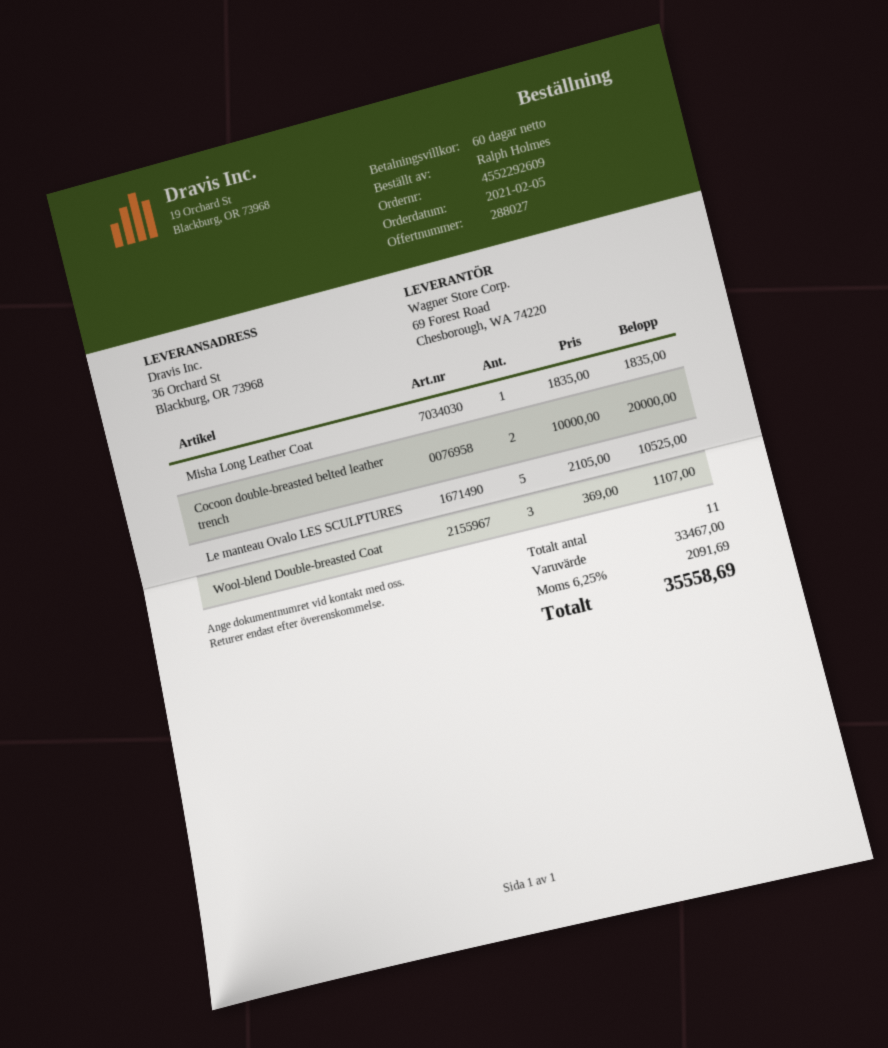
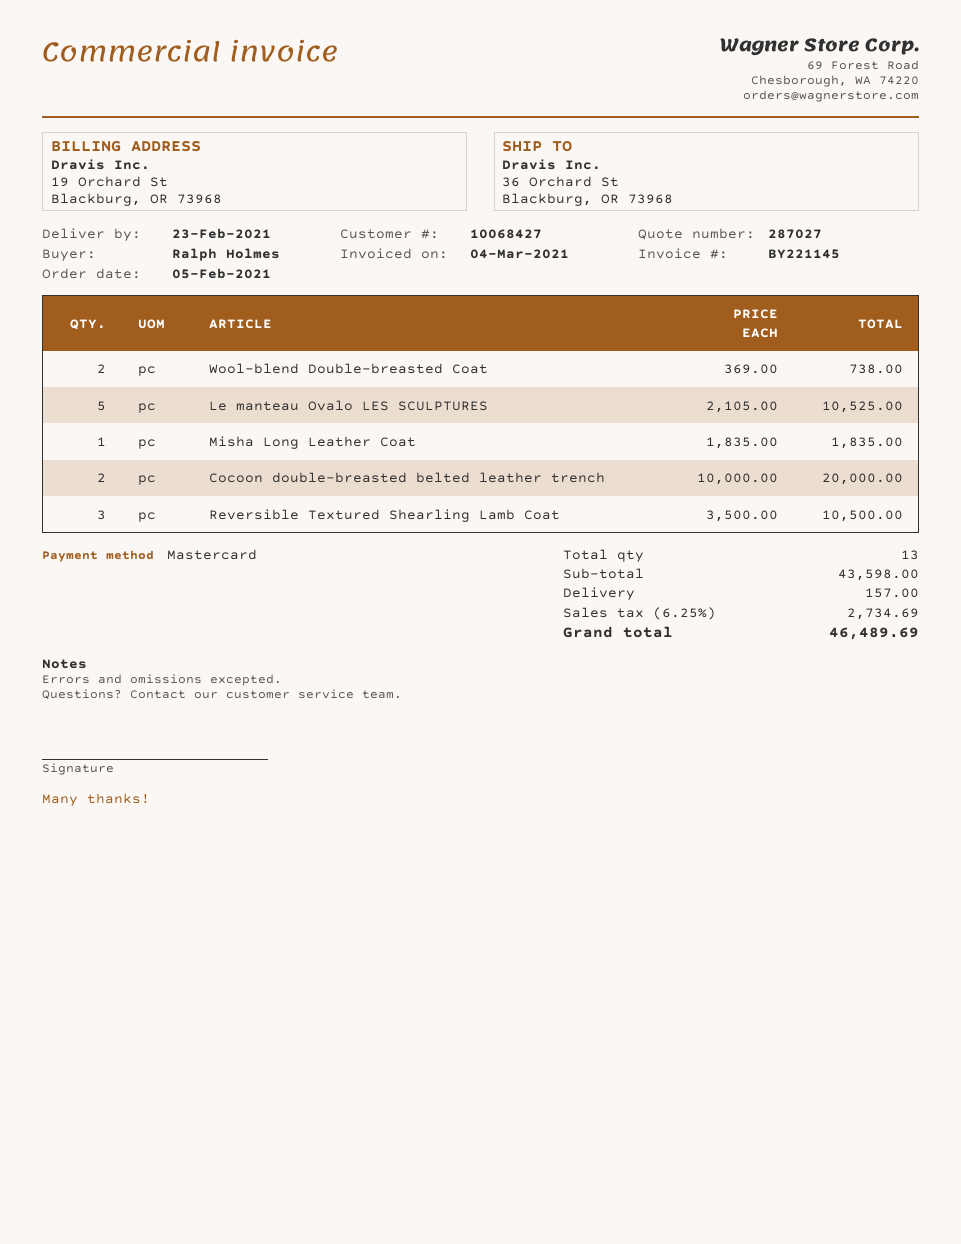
quote number: 288027 -> 287027
Wool-blend Double-breasted Coat: 3 x 369.00 = 1107.00 -> 2 x 369.00 = 738.00
Reversible Textured Shearling Lamb Coat: none -> 3 x 3500.00 = 10500.00
total quantity: 11 -> 13
subtotal: 33467.00 -> 43598.00
shipping: none -> 157.00
tax: 6.25% = 2091.69 -> 6.25% = 2734.69
total: 35558.69 -> 46489.69

